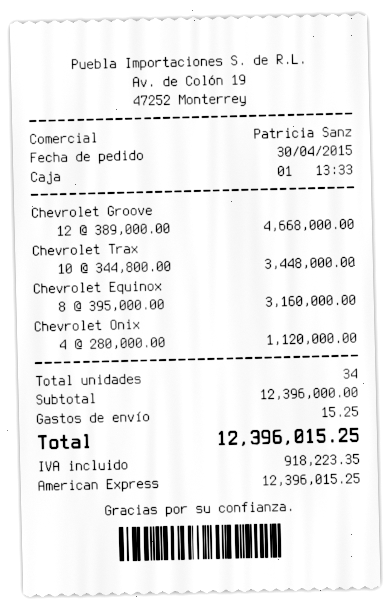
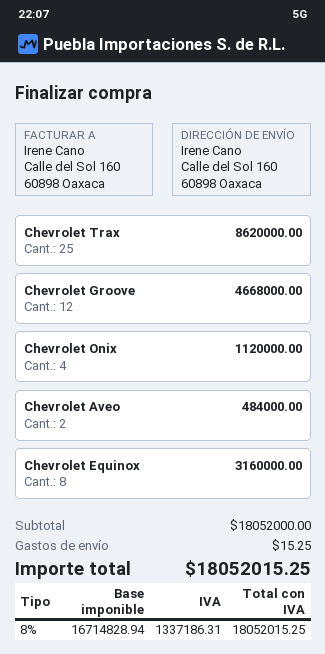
Chevrolet Trax: 10 for 3448000.00 -> 25 for 8620000.00
Chevrolet Aveo: none -> 2 for 484000.00
subtotal: 12396000.00 -> 18052000.00
tax: 918223.35 -> 1337186.31
total: 12396015.25 -> 18052015.25

